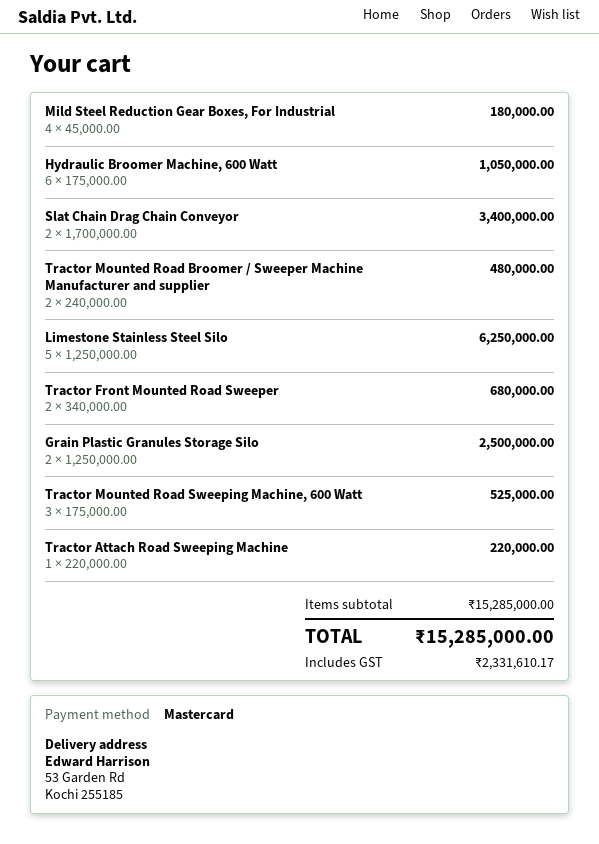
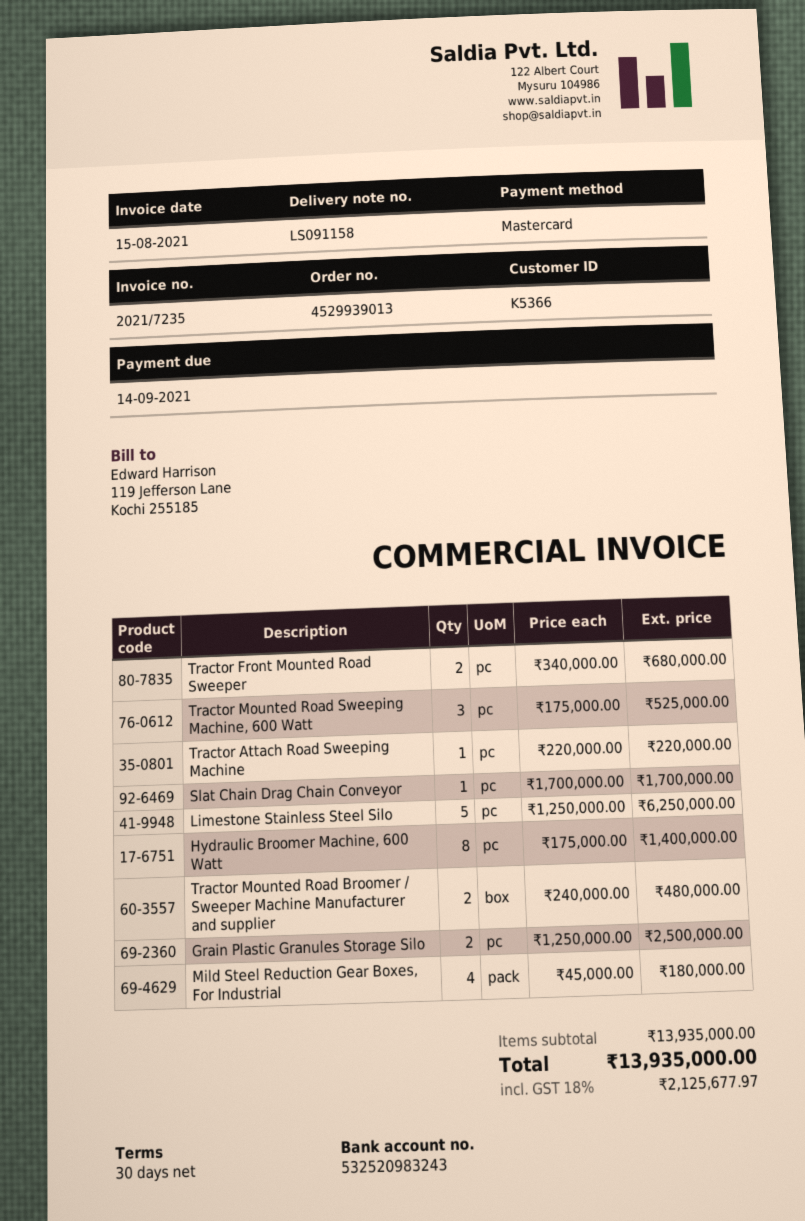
Hydraulic Broomer Machine, 600 Watt: 6 x 175000.00 = 1050000.00 -> 8 x 175000.00 = 1400000.00
Slat Chain Drag Chain Conveyor: 2 x 1700000.00 = 3400000.00 -> 1 x 1700000.00 = 1700000.00
subtotal: 15285000.00 -> 13935000.00
tax: 2331610.17 -> 2125677.97
total: 15285000.00 -> 13935000.00

